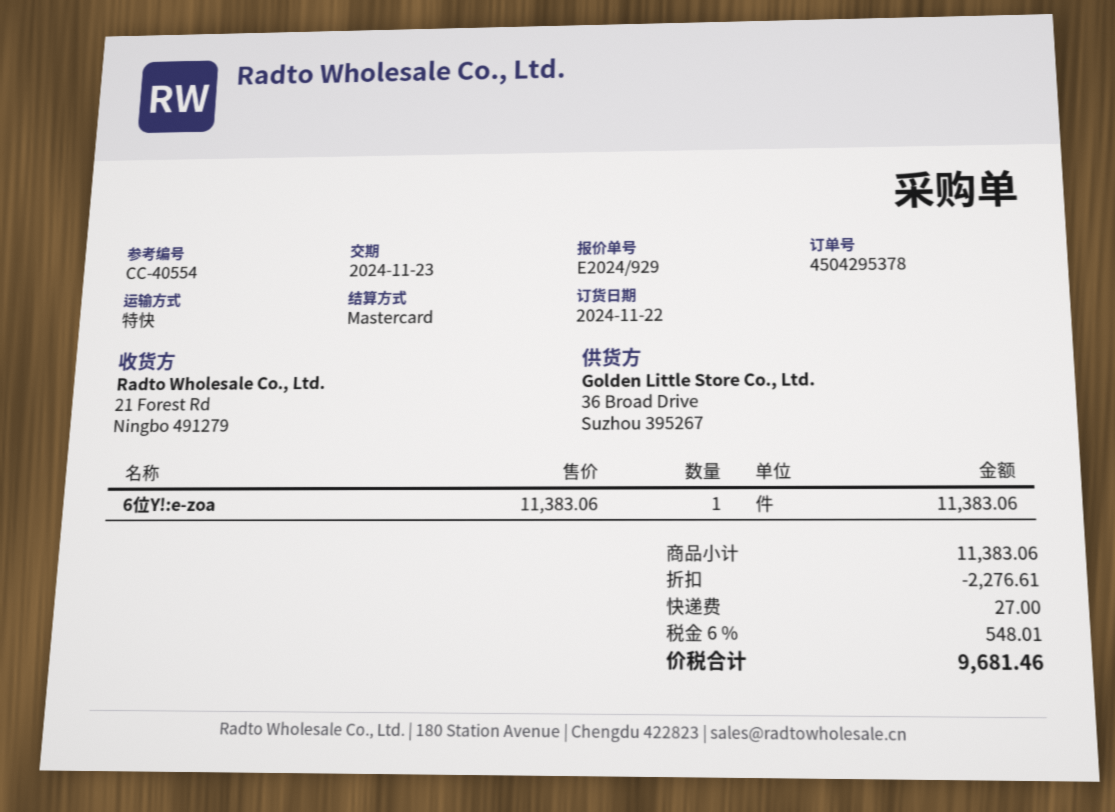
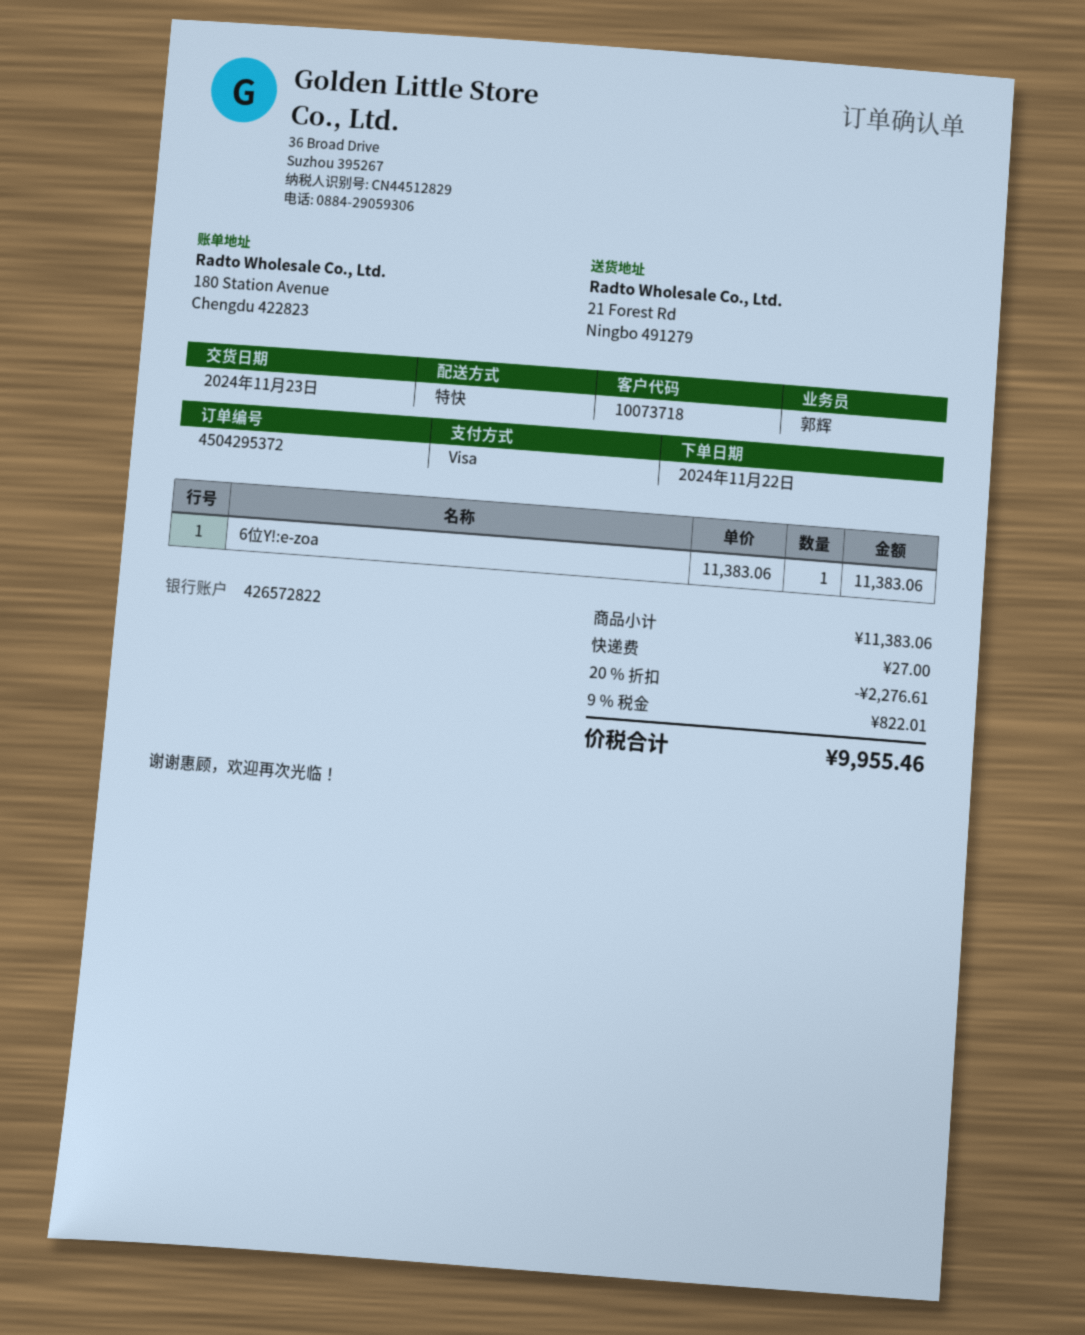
order number: 4504295378 -> 4504295372
payment method: Mastercard -> Visa
tax: 6% = 548.01 -> 9% = 822.01
total: 9681.46 -> 9955.46

